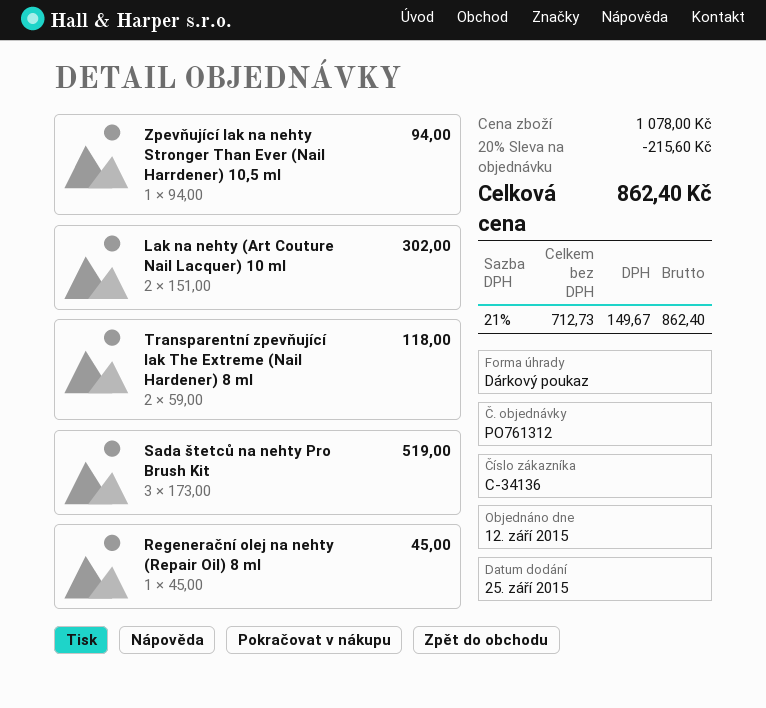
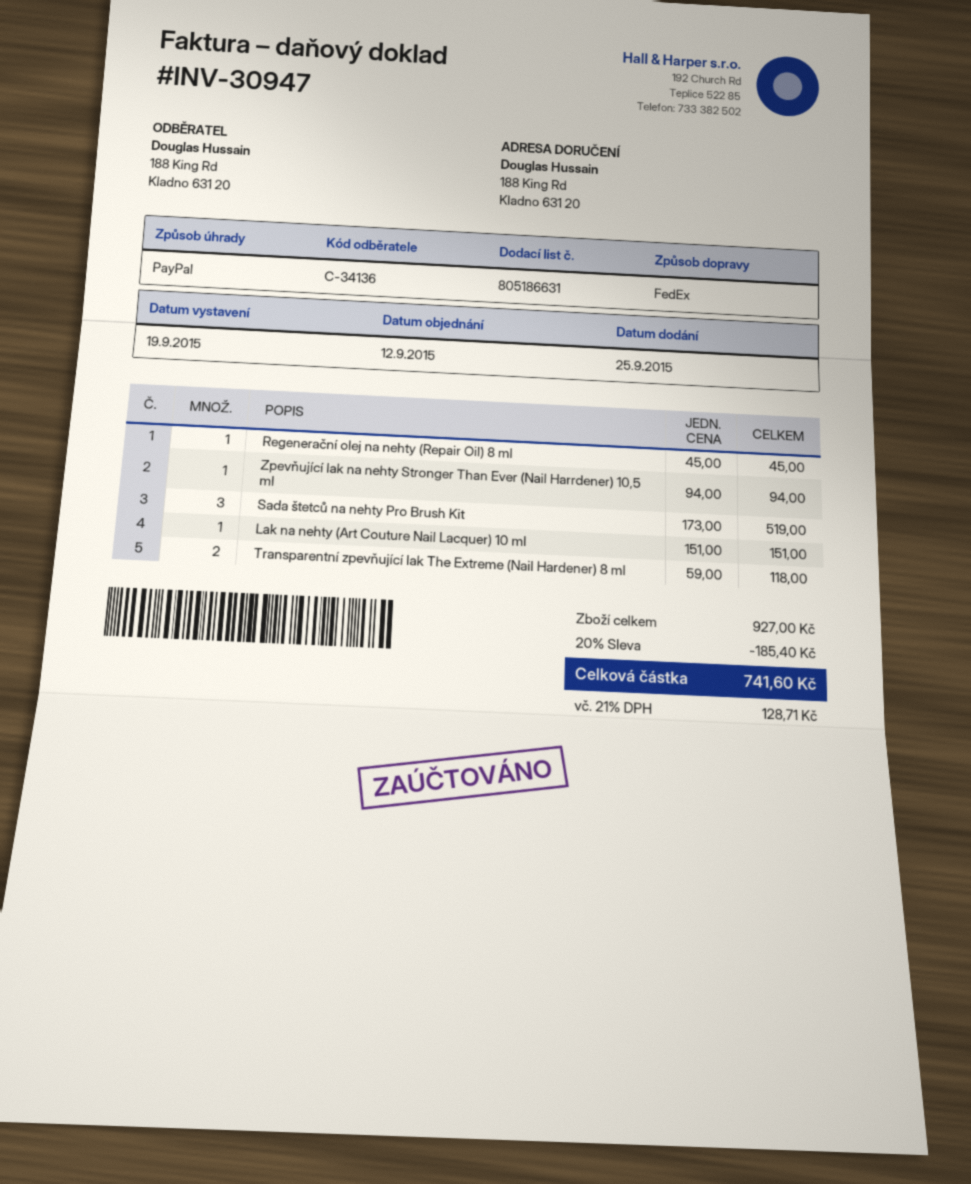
payment method: gift card -> PayPal
Lak na nehty (Art Couture Nail Lacquer) 10 ml: 2 x 151.00 = 302.00 -> 1 x 151.00 = 151.00
subtotal: 1078.00 -> 927.00
discount: 20% = 215.60 -> 20% = 185.40
tax: 21% = 149.67 -> 21% = 128.71
total: 862.40 -> 741.60

